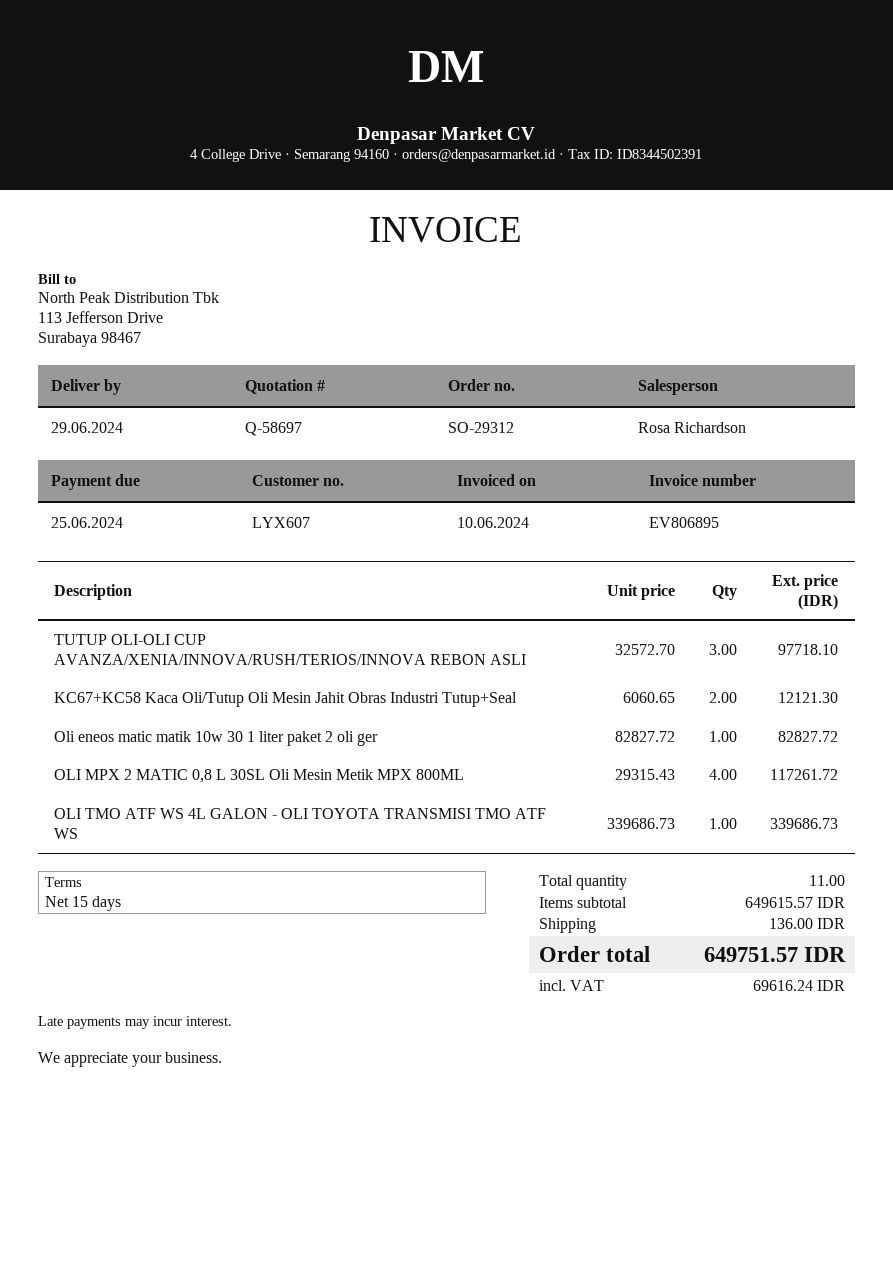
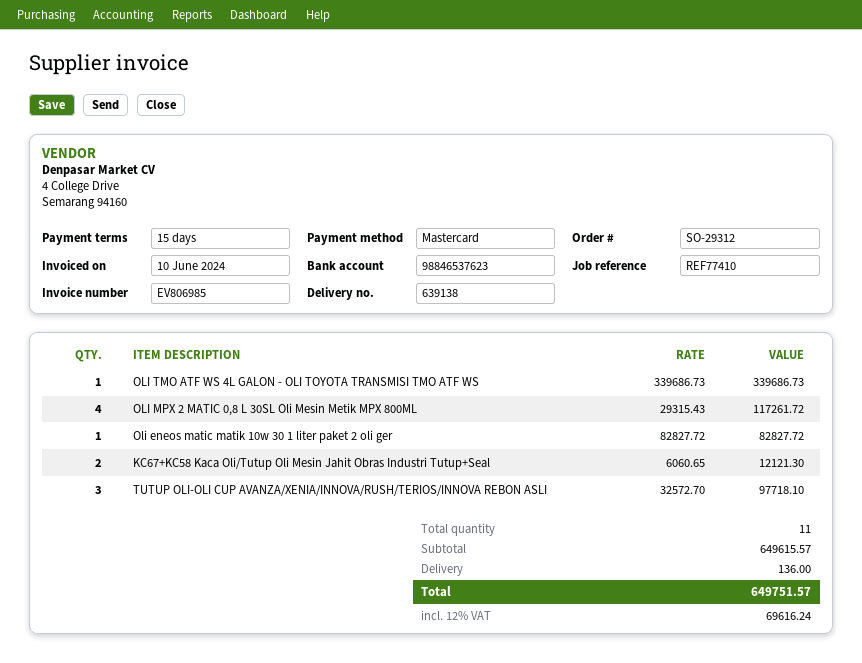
invoice number: EV806895 -> EV806985

